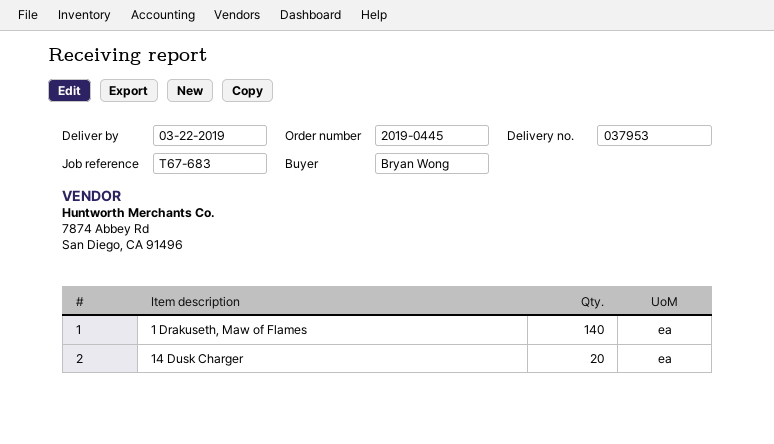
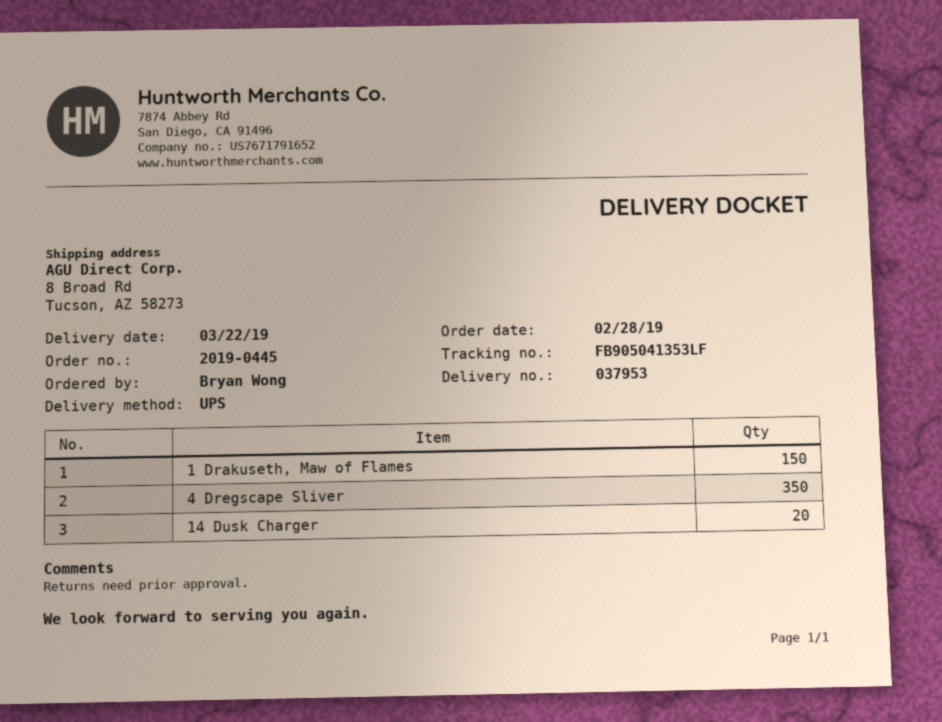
1 Drakuseth, Maw of Flames: 140 -> 150
4 Dregscape Sliver: none -> 350

